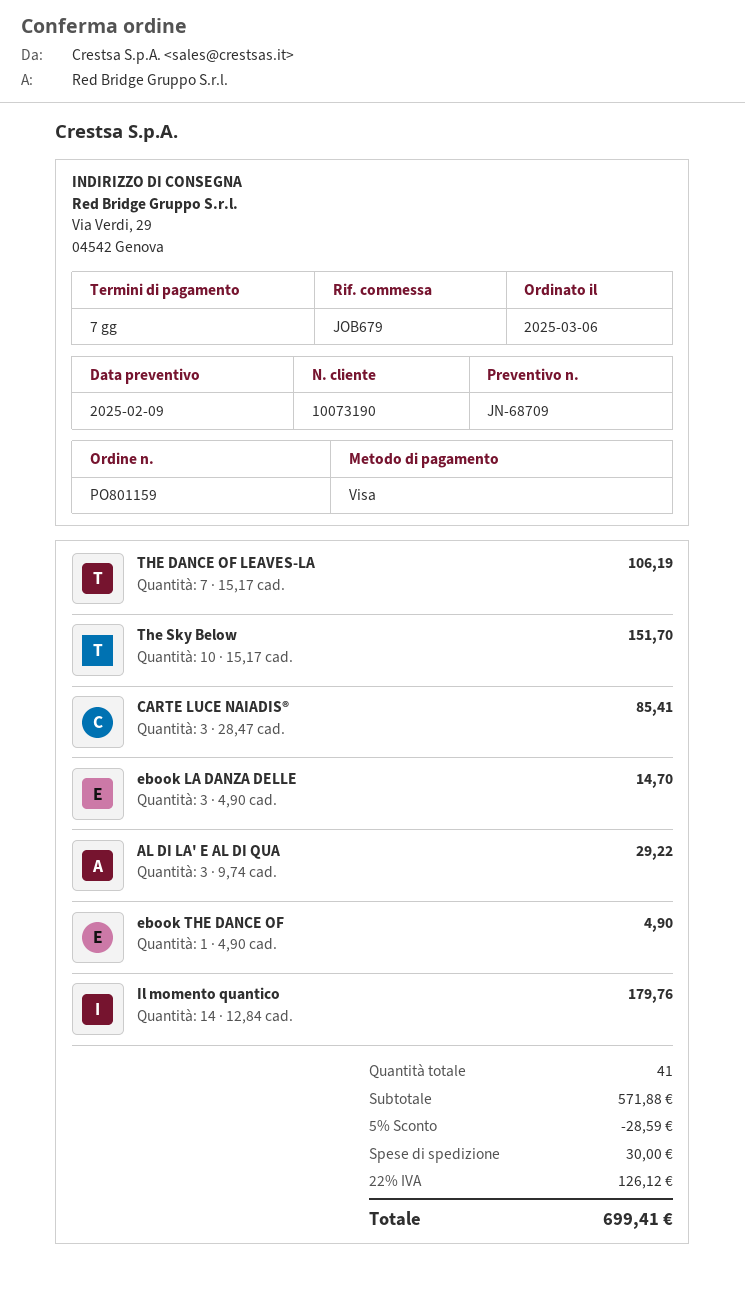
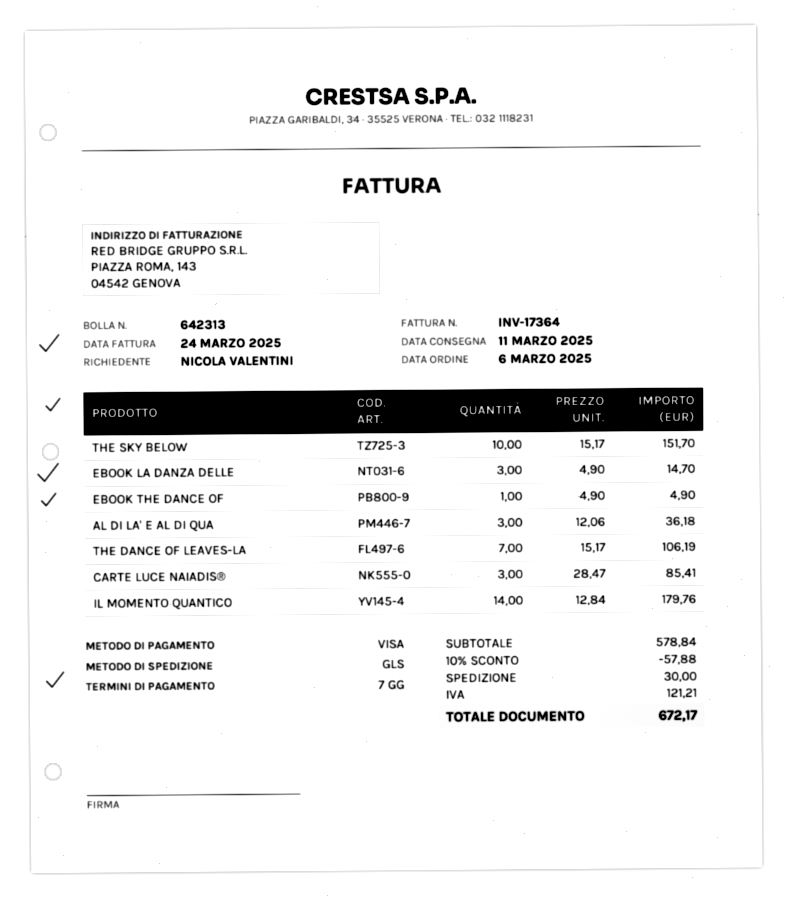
AL DI LA' E AL DI QUA: 3 x 9.74 = 29.22 -> 3 x 12.06 = 36.18
subtotal: 571.88 -> 578.84
discount: 5% = 28.59 -> 10% = 57.88
tax: 126.12 -> 121.21
total: 699.41 -> 672.17

